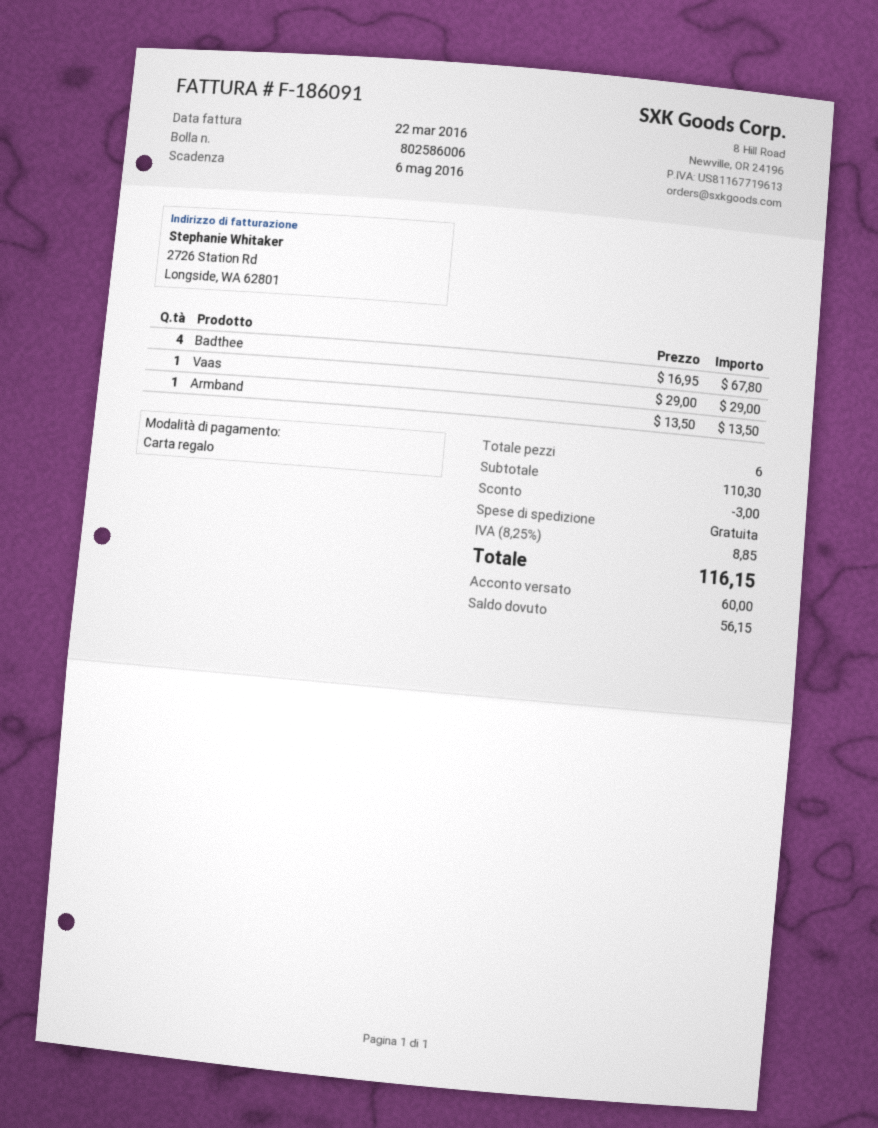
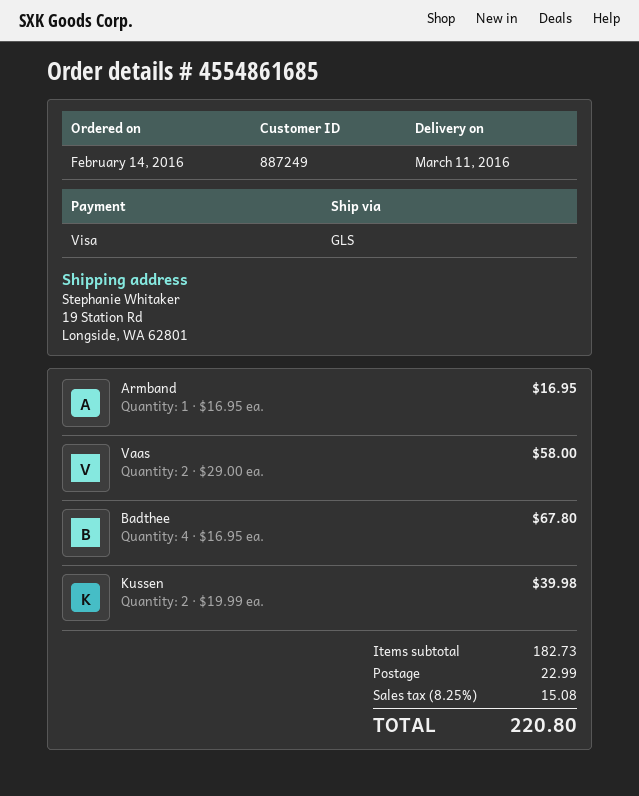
payment method: gift card -> Visa
Vaas: 1 x 29.00 = 29.00 -> 2 x 29.00 = 58.00
Armband: 1 x 13.50 = 13.50 -> 1 x 16.95 = 16.95
Kussen: none -> 2 x 19.99 = 39.98
subtotal: 110.30 -> 182.73
discount: 3.00 -> none
shipping: 0.00 -> 22.99
tax: 8.25% = 8.85 -> 8.25% = 15.08
total: 116.15 -> 220.80

